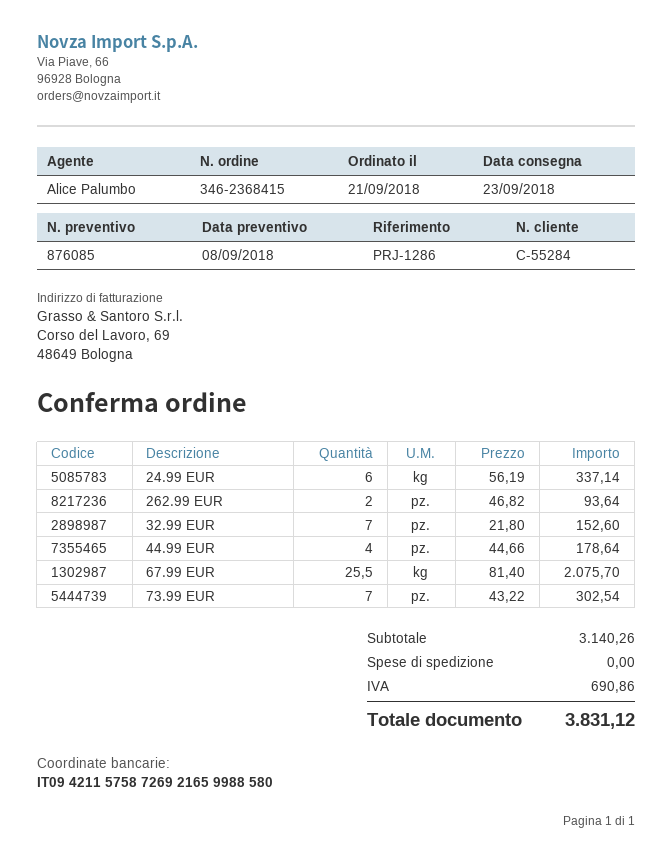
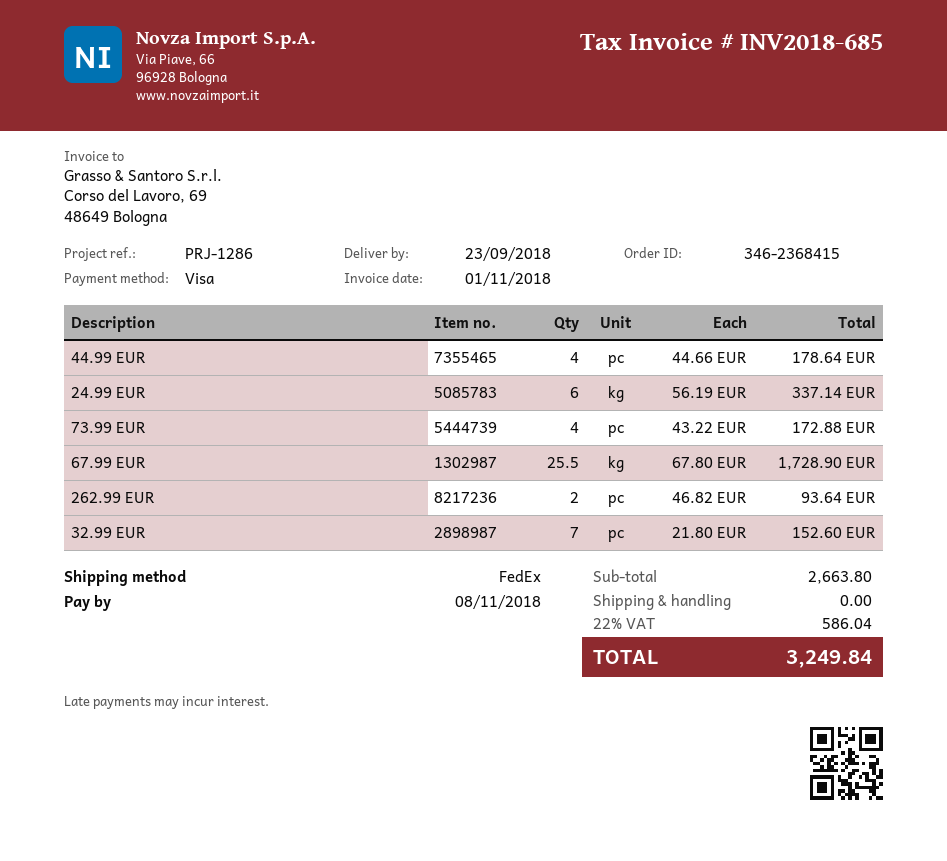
67.99 EUR: 25.5 x 81.40 = 2075.70 -> 25.5 x 67.80 = 1728.90
73.99 EUR: 7 x 43.22 = 302.54 -> 4 x 43.22 = 172.88
subtotal: 3140.26 -> 2663.80
tax: 690.86 -> 586.04
total: 3831.12 -> 3249.84

